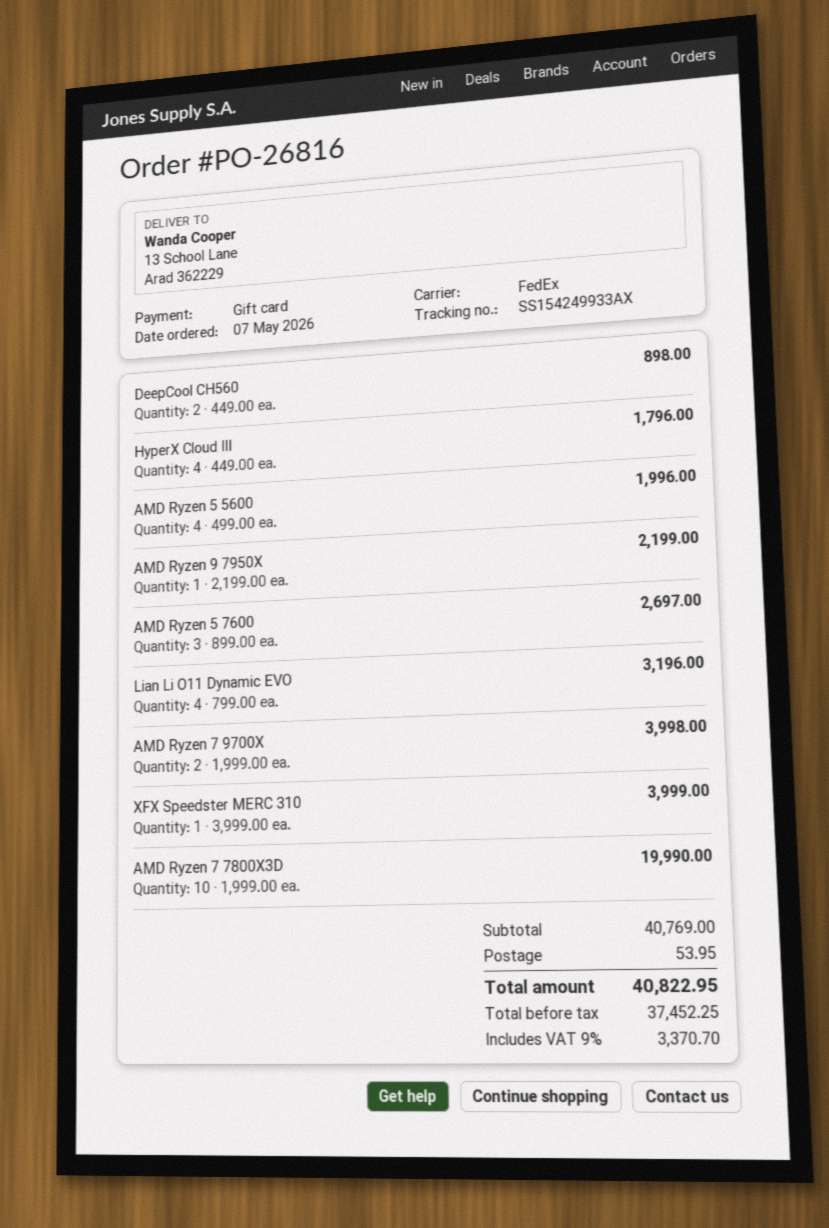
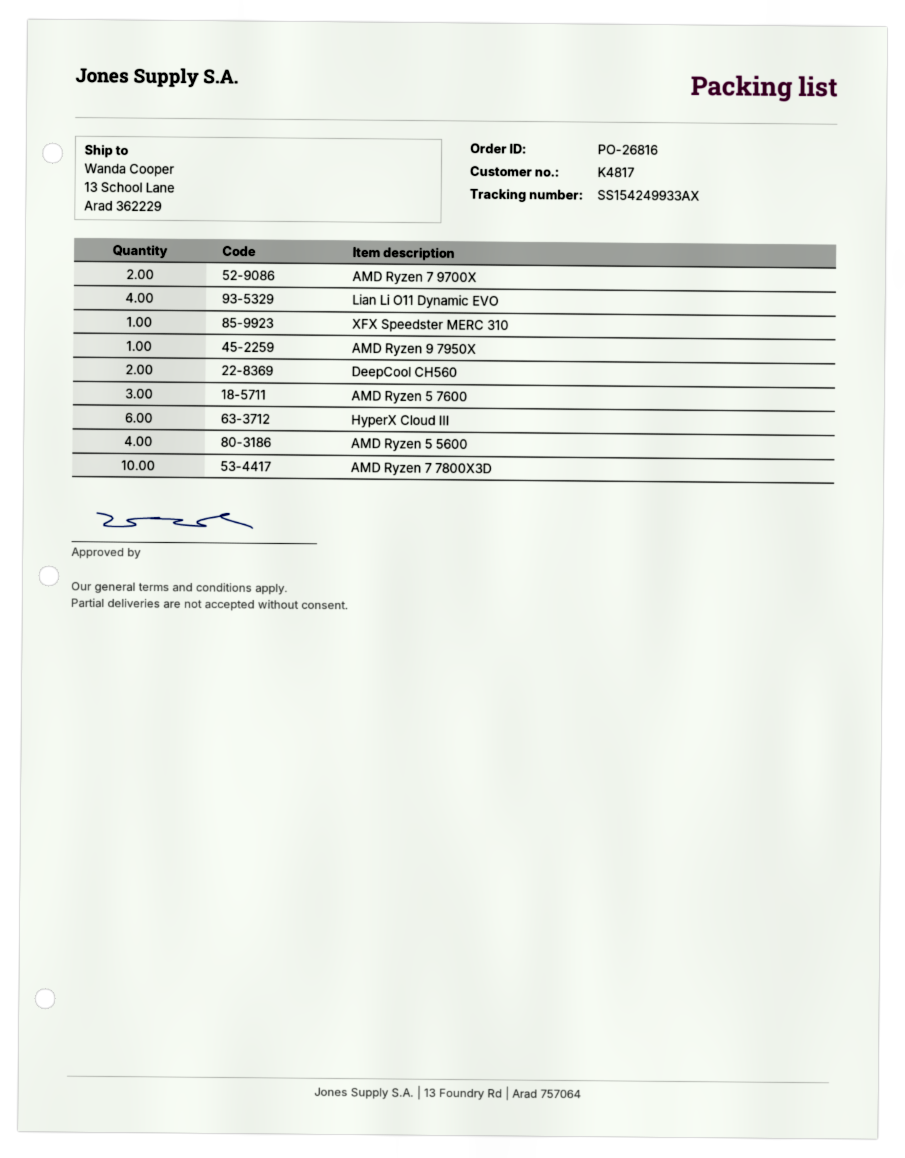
HyperX Cloud III: 4 -> 6

